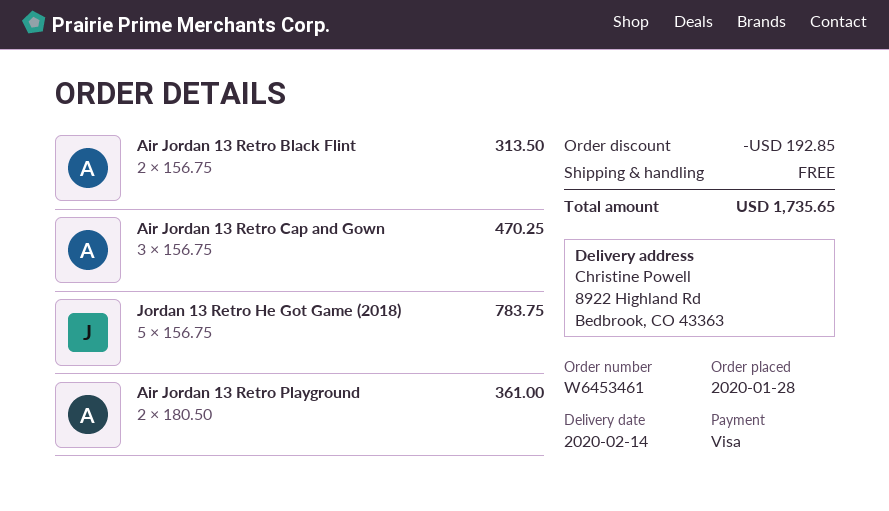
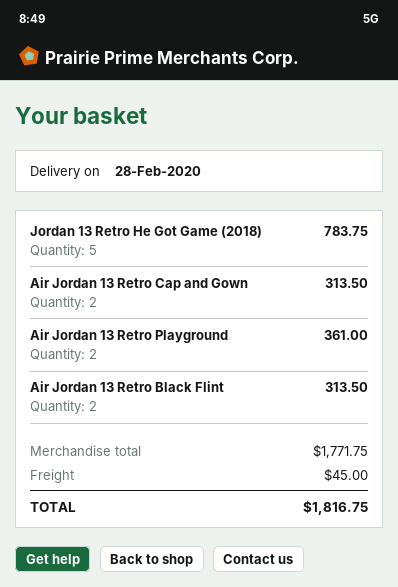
delivery date: 2020-02-14 -> 2020-02-28
Air Jordan 13 Retro Cap and Gown: 3 for 470.25 -> 2 for 313.50
discount: 192.85 -> none
shipping: 0.00 -> 45.00
total: 1735.65 -> 1816.75

